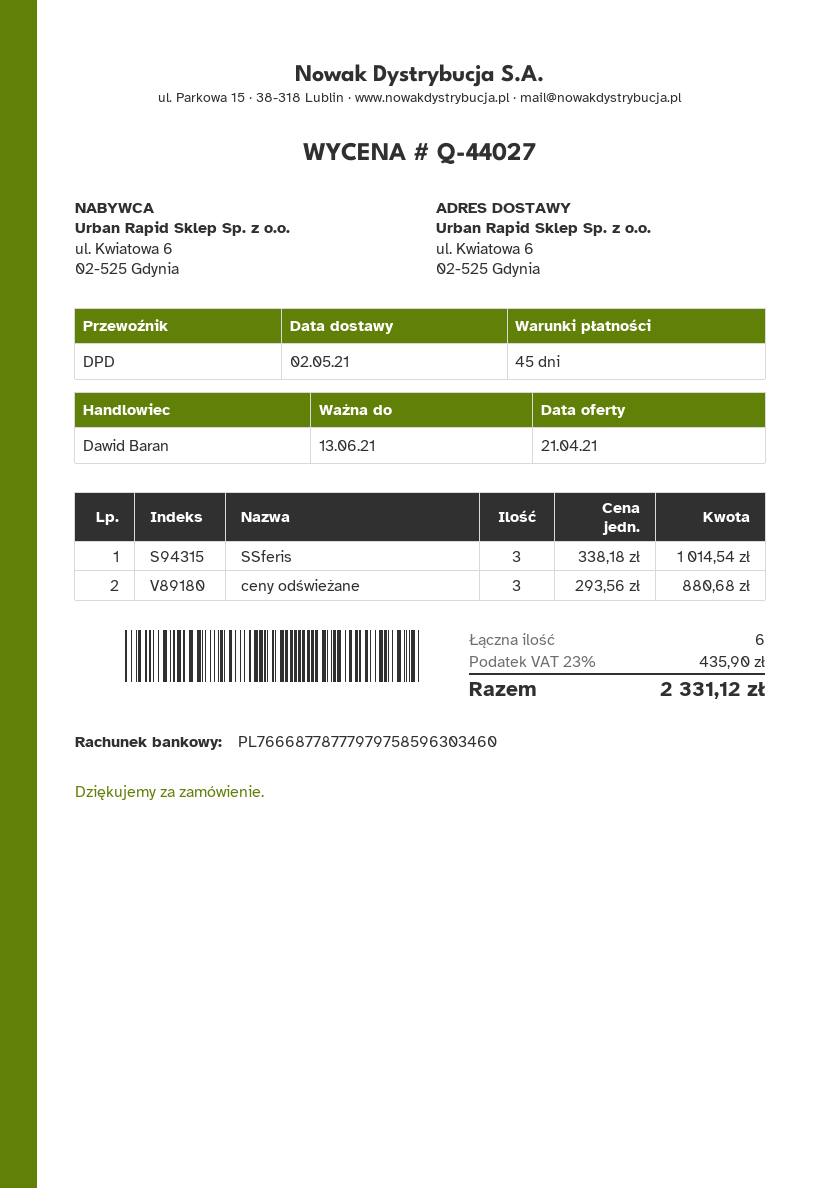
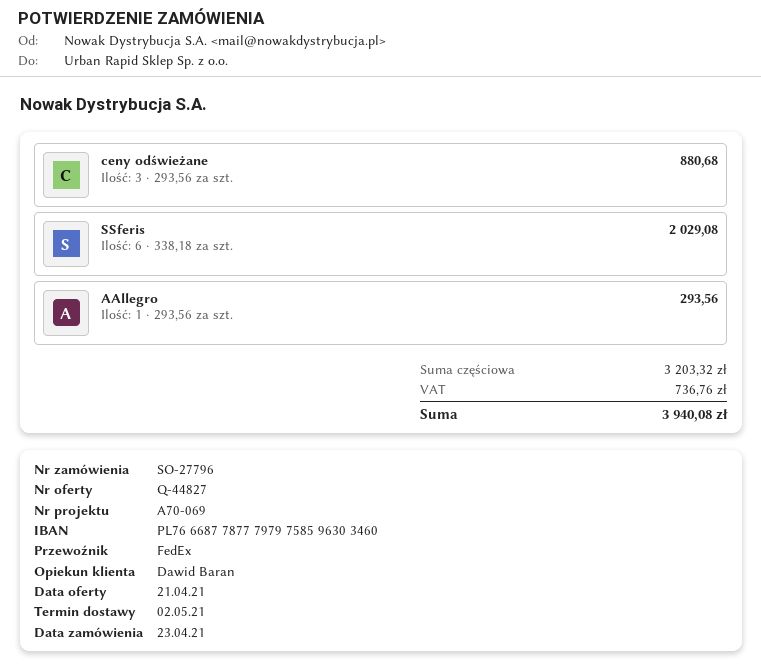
quote number: Q-44027 -> Q-44827
shipping method: DPD -> FedEx
SSferis: 3 x 338.18 = 1014.54 -> 6 x 338.18 = 2029.08
AAllegro: none -> 1 x 293.56 = 293.56
tax: 435.90 -> 736.76
total: 2331.12 -> 3940.08

